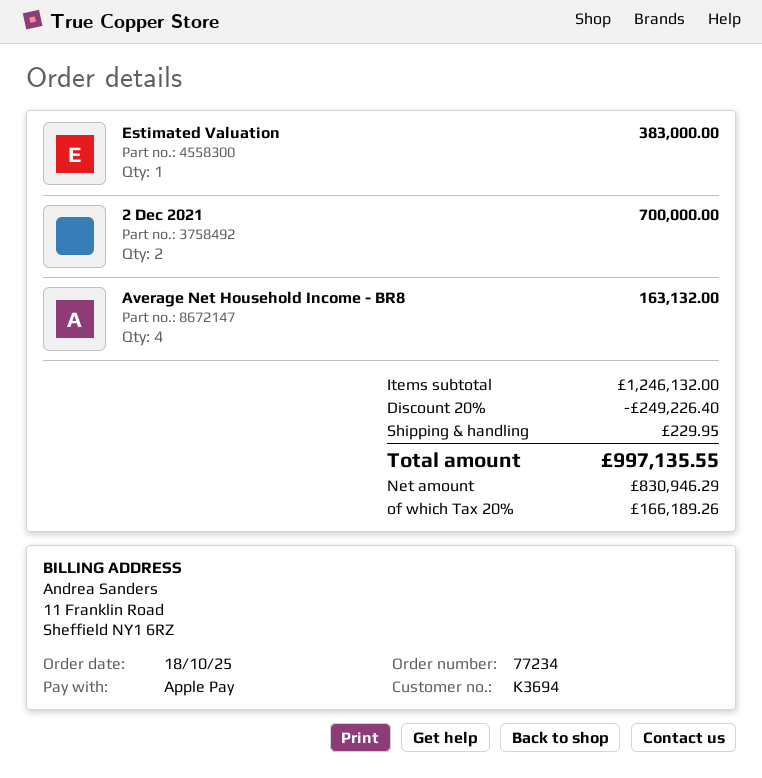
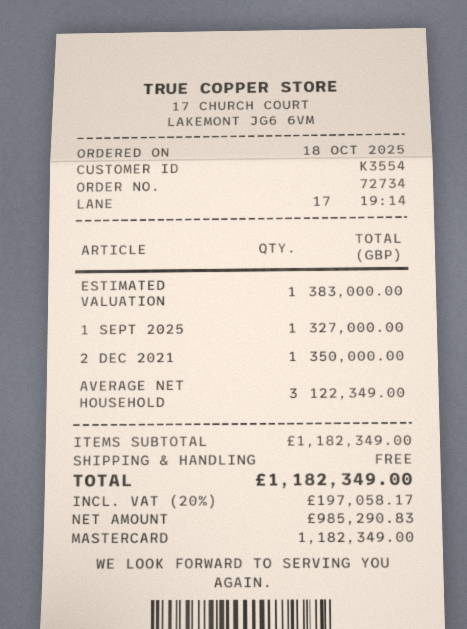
order number: 77234 -> 72734
customer number: K3694 -> K3554
payment method: Apple Pay -> Mastercard
2 Dec 2021: 2 for 700000.00 -> 1 for 350000.00
Average Net Household Income - BR8: 4 for 163132.00 -> 3 for 122349.00
1 SEPT 2025: none -> 1 for 327000.00
subtotal: 1246132.00 -> 1182349.00
discount: 20% = 249226.40 -> none
shipping: 229.95 -> 0.00
net: 830946.29 -> 985290.83
tax: 20% = 166189.26 -> 20% = 197058.17
total: 997135.55 -> 1182349.00

